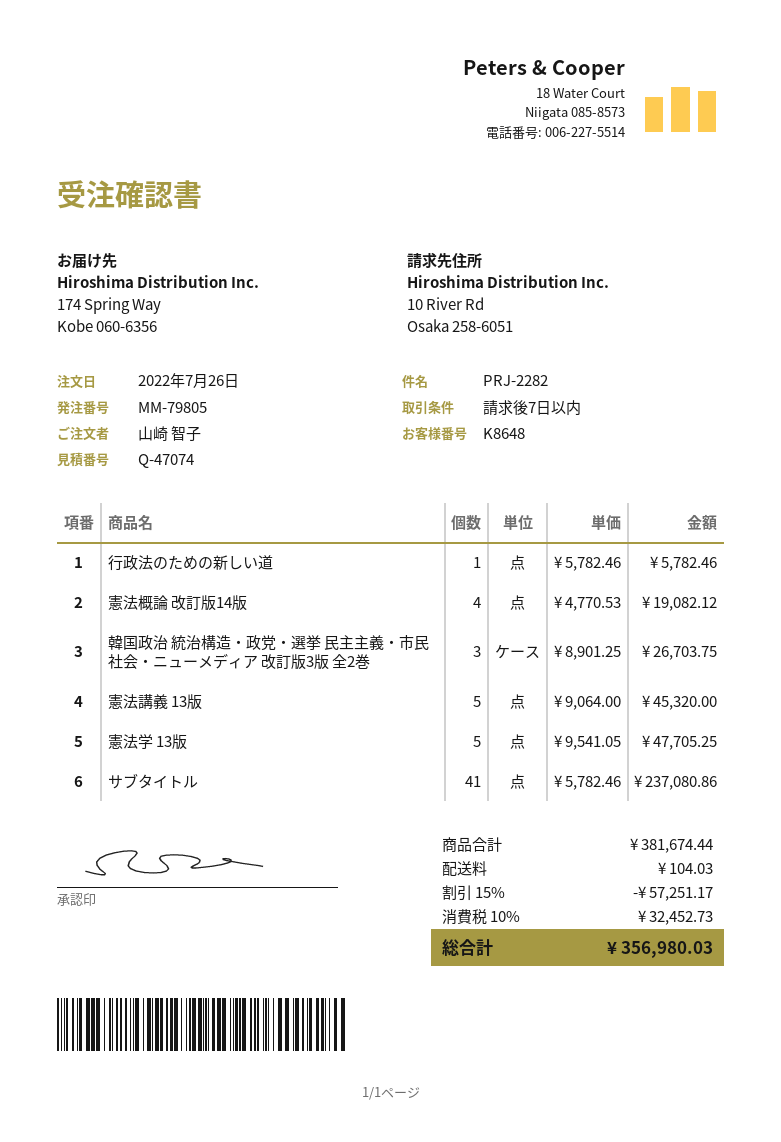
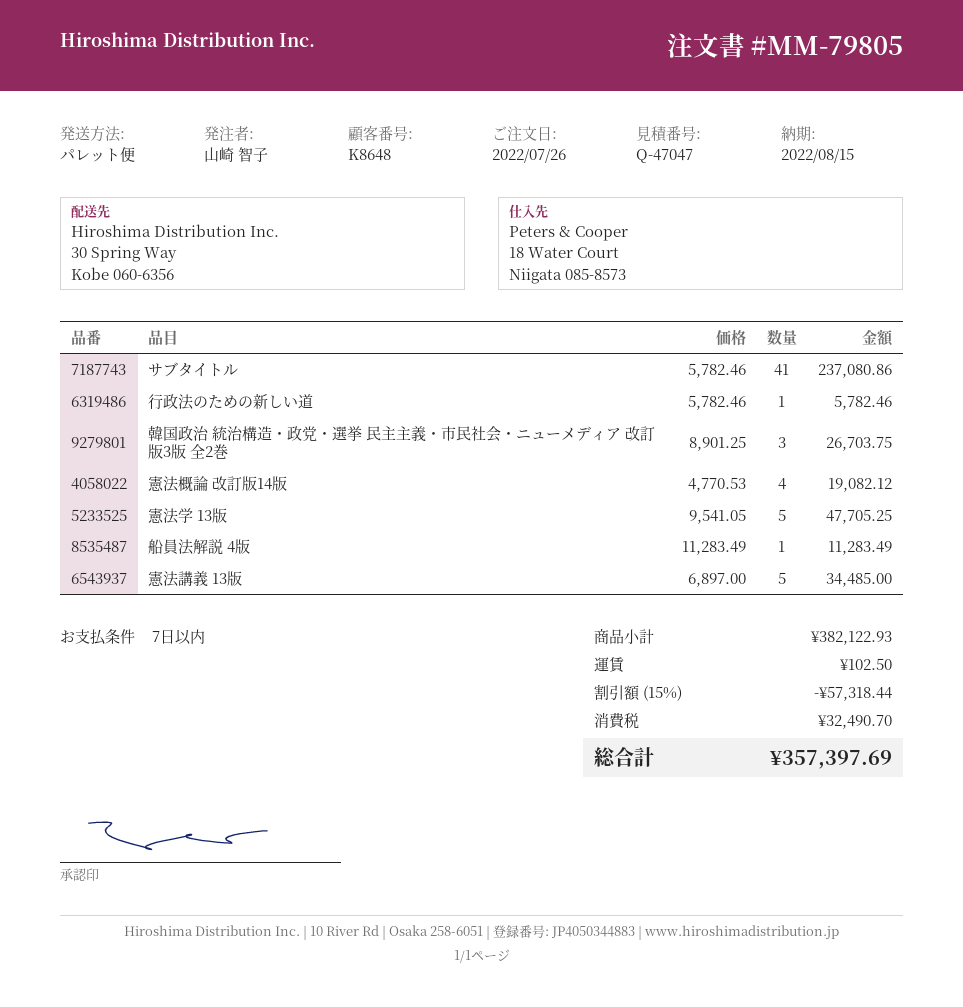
quote number: Q-47074 -> Q-47047
ship to: 174 Spring Way, Kobe 060-6356 -> 30 Spring Way, Kobe 060-6356
憲法講義 13版: 5 x 9064.00 = 45320.00 -> 5 x 6897.00 = 34485.00
船員法解説 4版: none -> 1 x 11283.49 = 11283.49
subtotal: 381674.44 -> 382122.93
discount: 15% = 57251.17 -> 15% = 57318.44
shipping: 104.03 -> 102.50
tax: 32452.73 -> 32490.70
total: 356980.03 -> 357397.69

